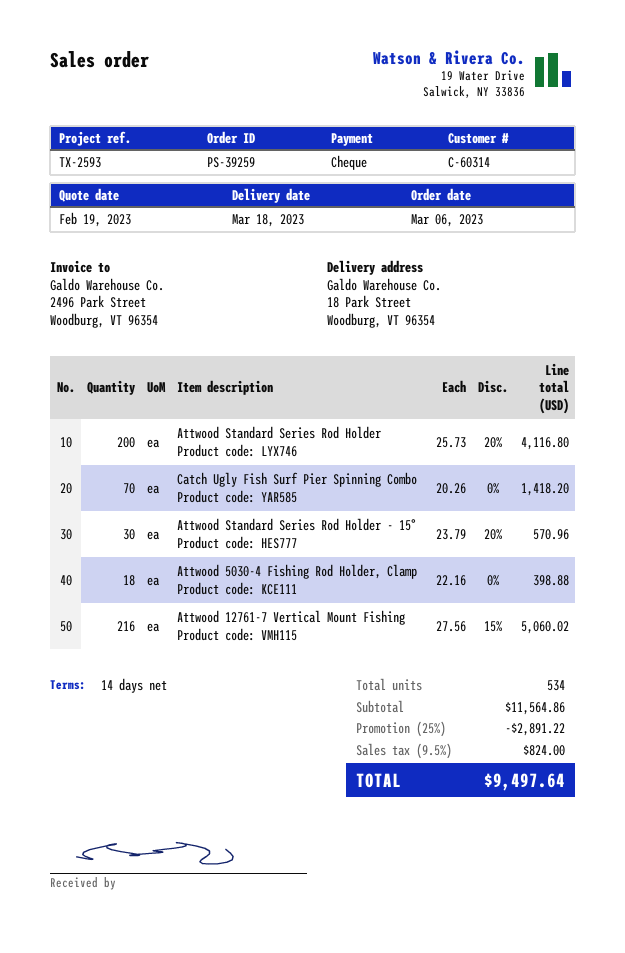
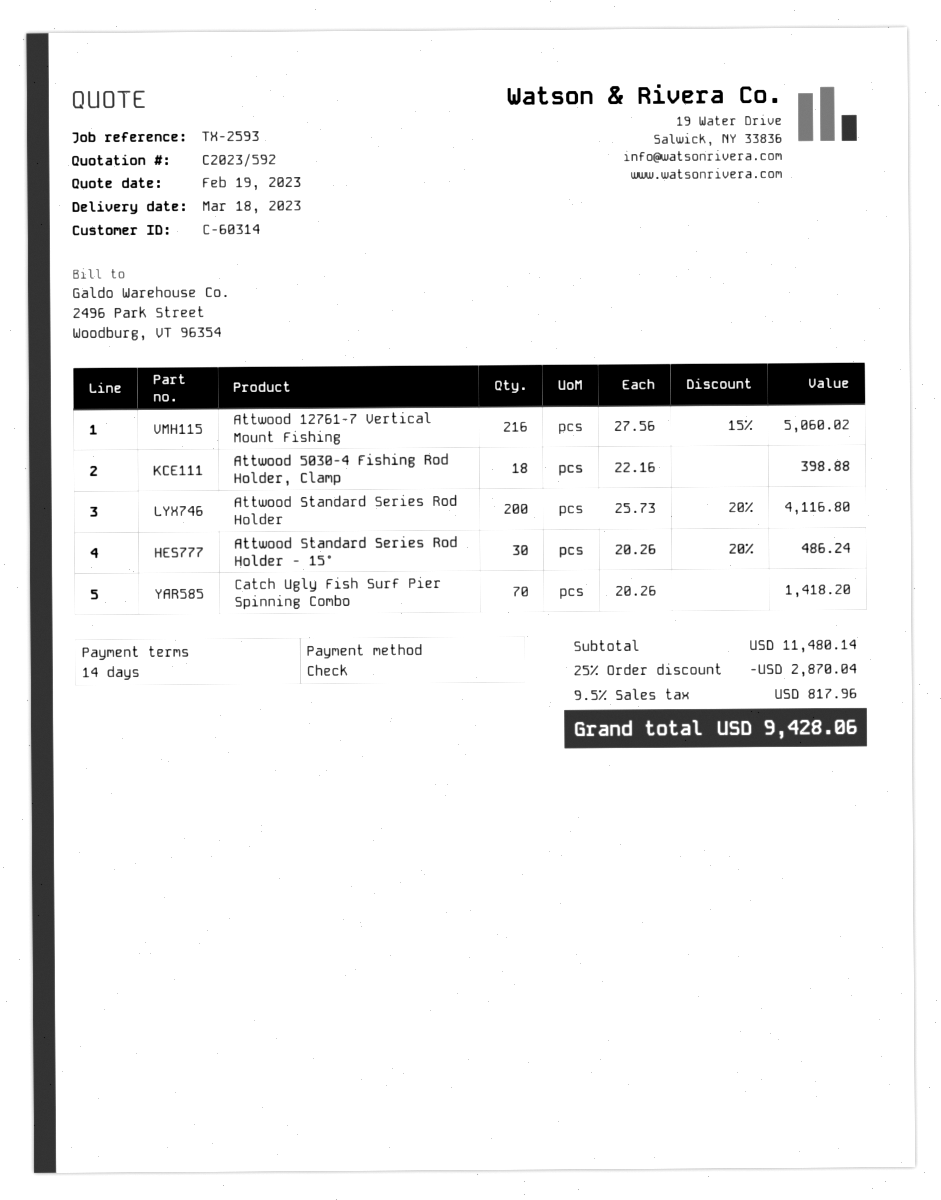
Attwood Standard Series Rod Holder - 15°: 30 x 23.79 - 20% = 570.96 -> 30 x 20.26 - 20% = 486.24
subtotal: 11564.86 -> 11480.14
discount: 25% = 2891.22 -> 25% = 2870.04
tax: 9.5% = 824.00 -> 9.5% = 817.96
total: 9497.64 -> 9428.06

